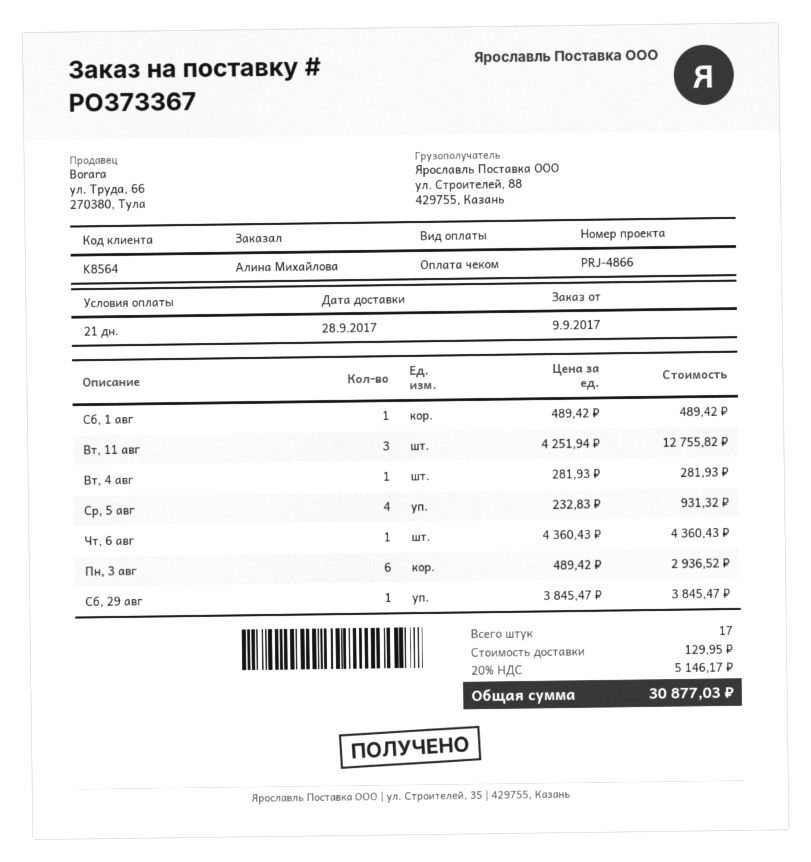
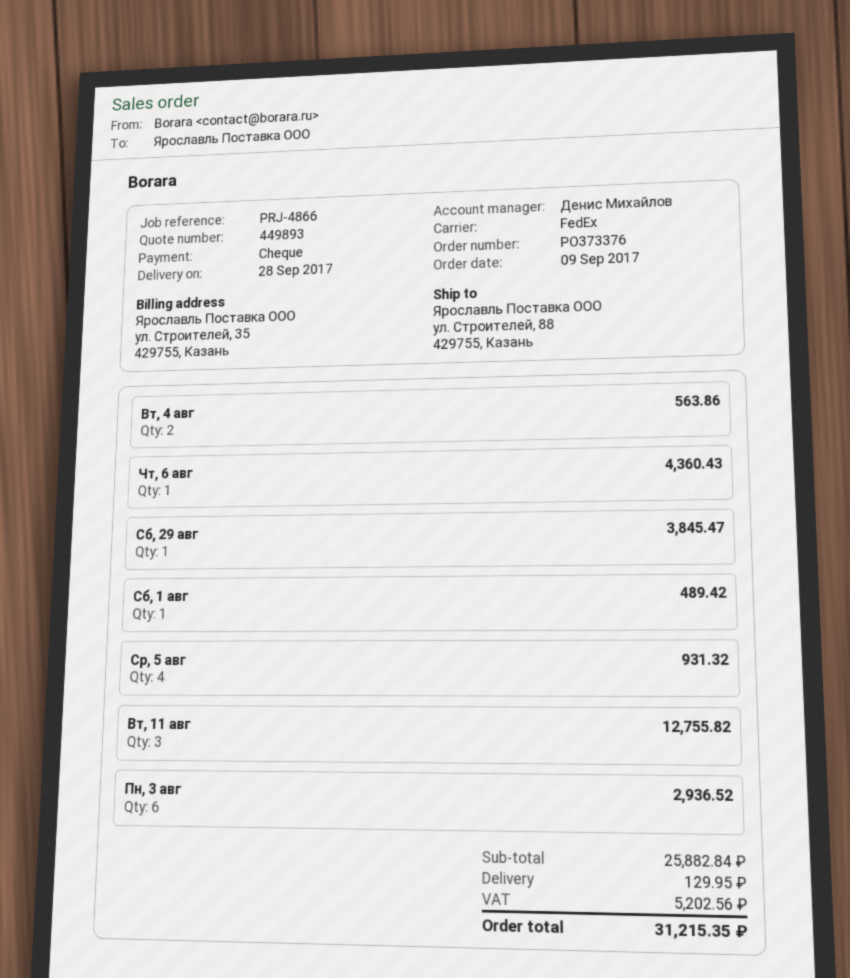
order number: PO373367 -> PO373376
Вт, 4 авг: 1 for 281.93 -> 2 for 563.86
tax: 5146.17 -> 5202.56
total: 30877.03 -> 31215.35

